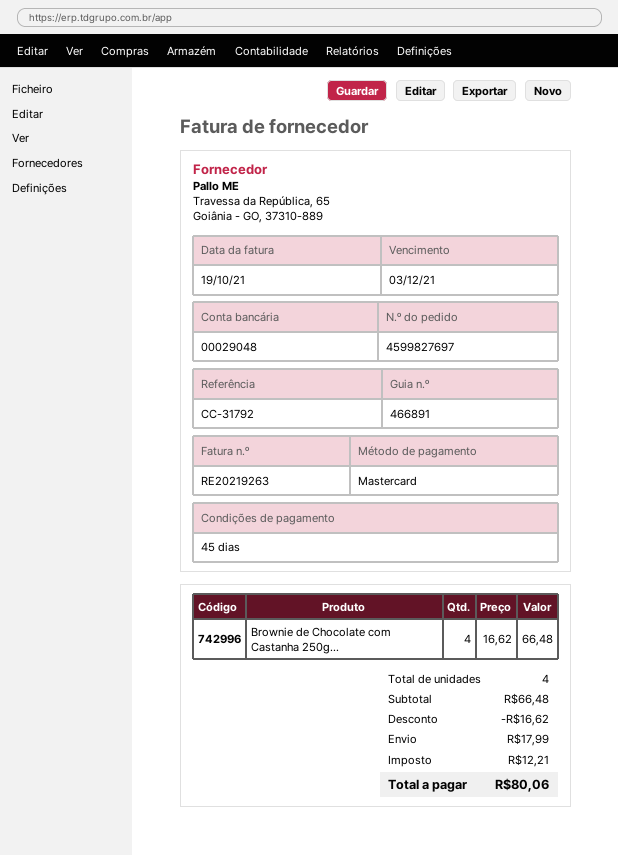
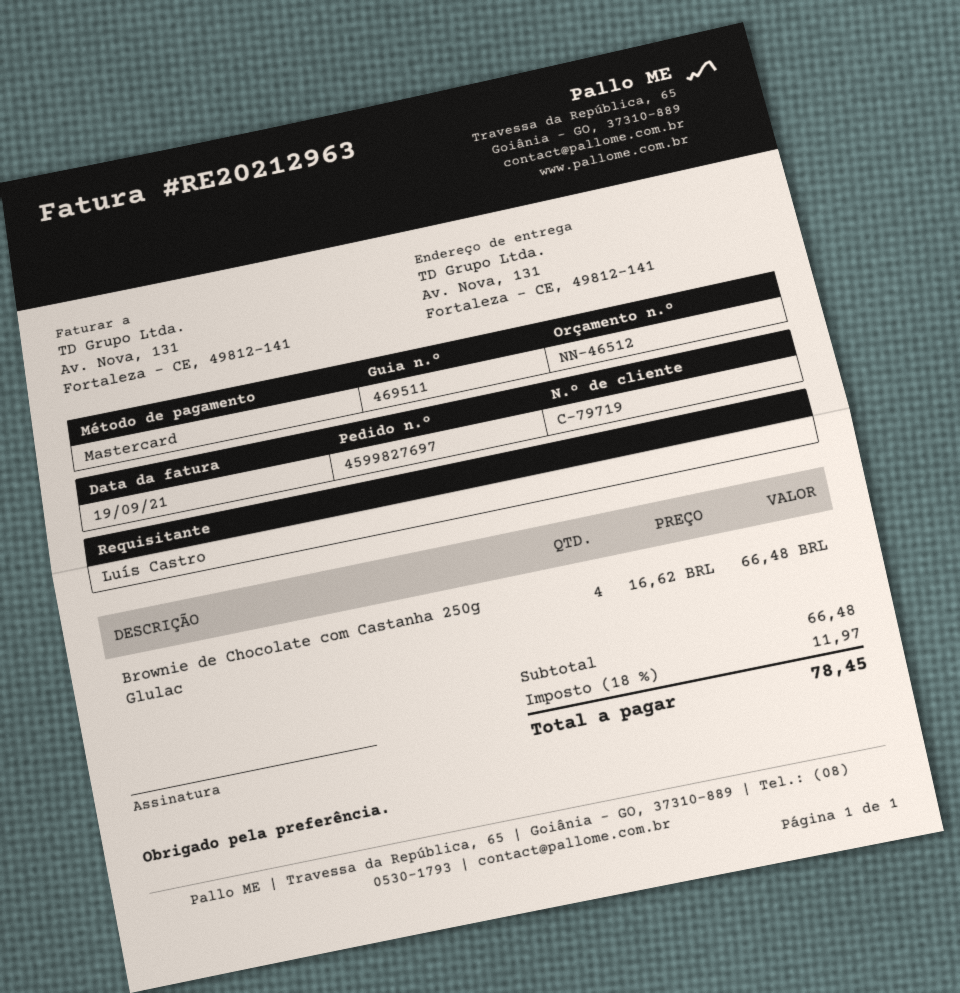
delivery note number: 466891 -> 469511
invoice number: RE20219263 -> RE20212963
invoice date: 2021-10-19 -> 2021-09-19
discount: 16.62 -> none
shipping: 17.99 -> none
tax: 12.21 -> 11.97
total: 80.06 -> 78.45

